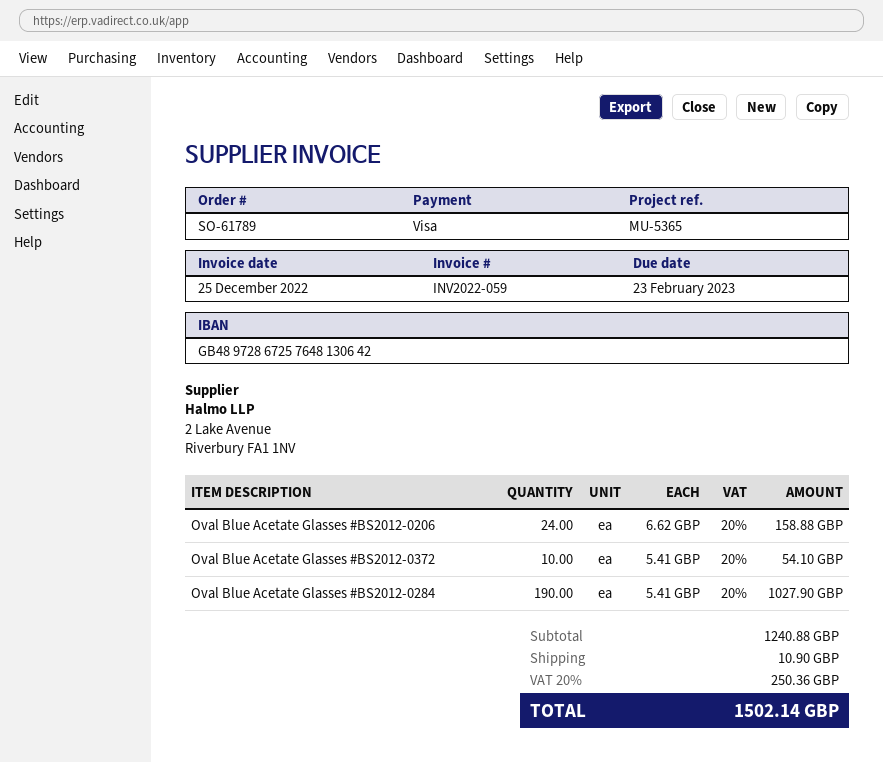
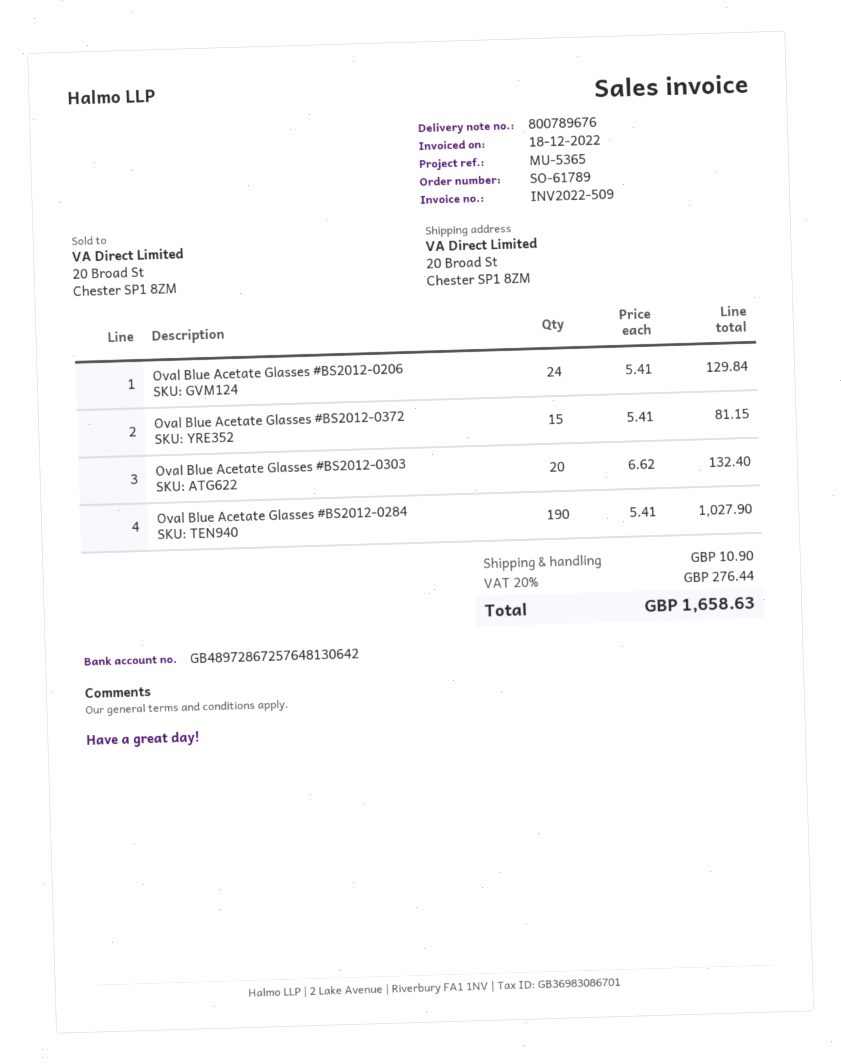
invoice number: INV2022-059 -> INV2022-509
invoice date: 2022-12-25 -> 2022-12-18
Oval Blue Acetate Glasses #BS2012-0206: 24 x 6.62 = 158.88 -> 24 x 5.41 = 129.84
Oval Blue Acetate Glasses #BS2012-0372: 10 x 5.41 = 54.10 -> 15 x 5.41 = 81.15
Oval Blue Acetate Glasses #BS2012-0303: none -> 20 x 6.62 = 132.40
tax: 20% = 250.36 -> 20% = 276.44
total: 1502.14 -> 1658.63

